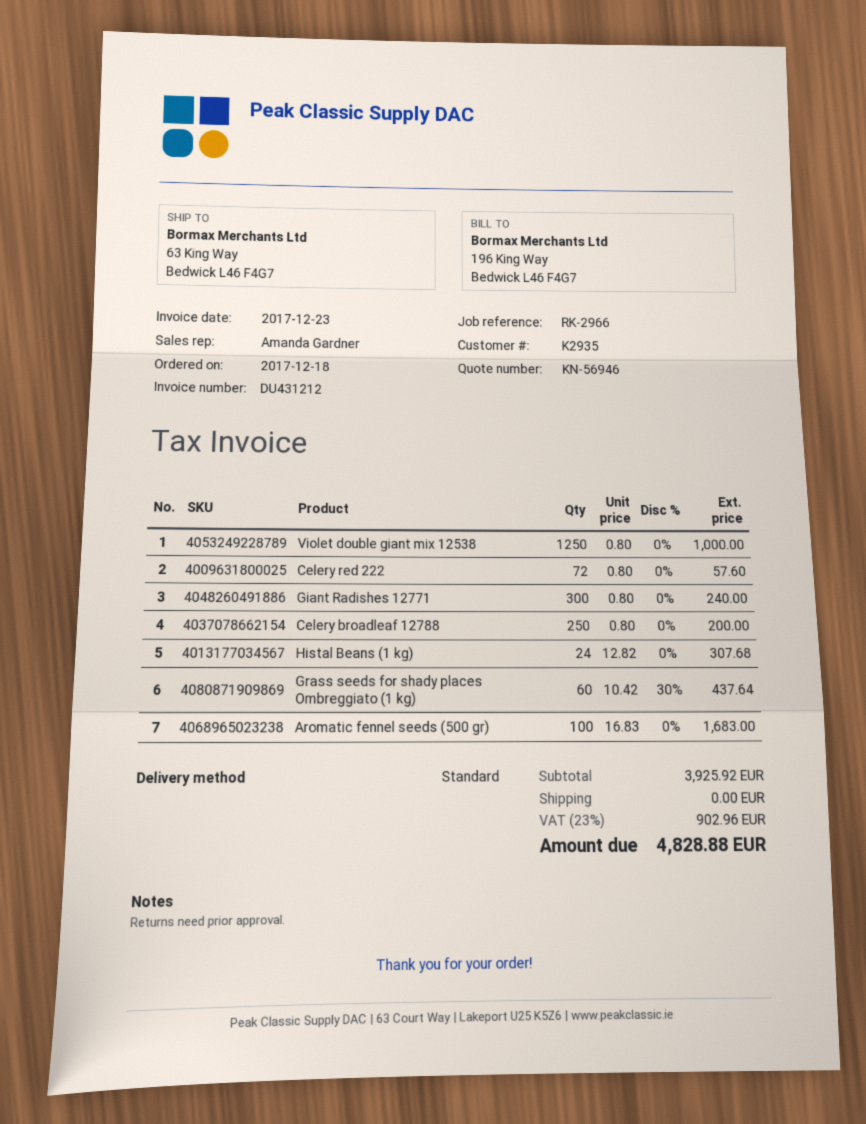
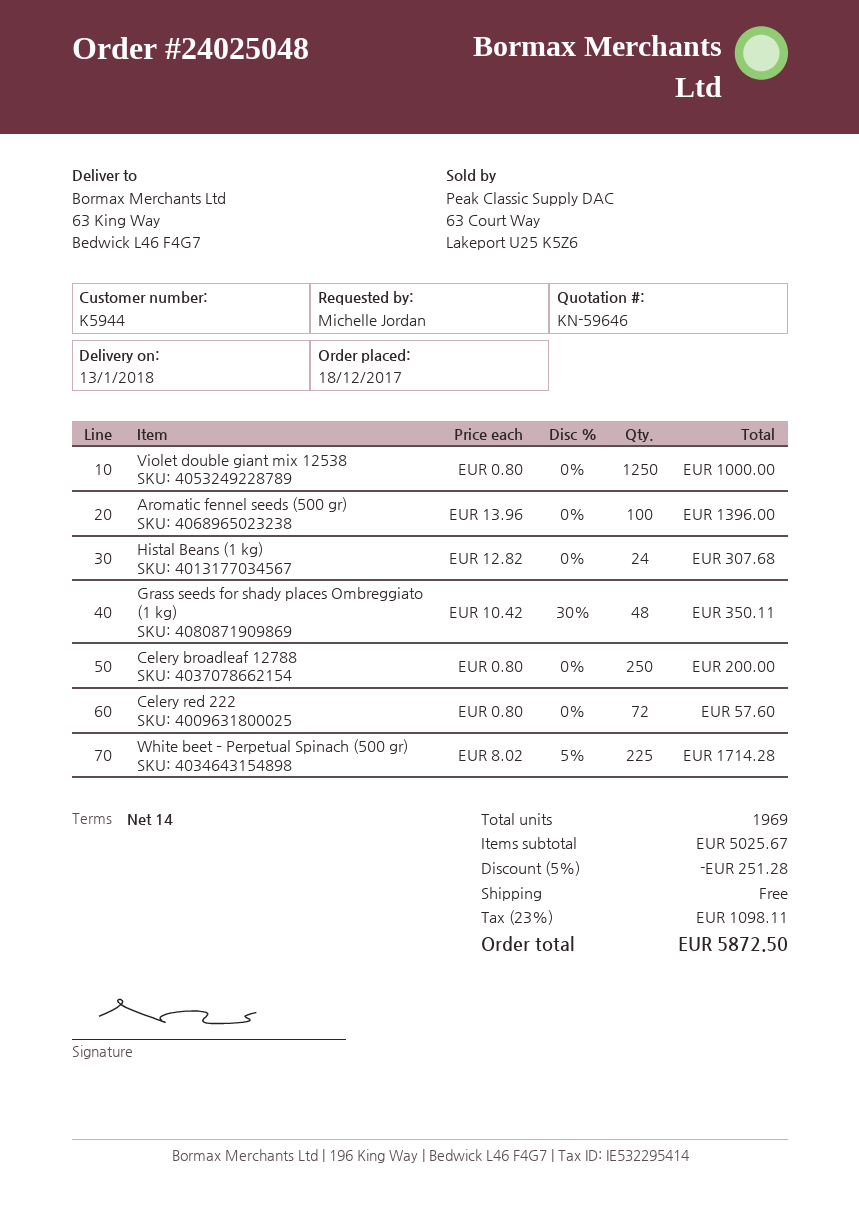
quote number: KN-56946 -> KN-59646
customer number: K2935 -> K5944
Giant Radishes 12771: 300 x 0.80 = 240.00 -> none
Grass seeds for shady places Ombreggiato (1 kg): 60 x 10.42 - 30% = 437.64 -> 48 x 10.42 - 30% = 350.11
Aromatic fennel seeds (500 gr): 100 x 16.83 = 1683.00 -> 100 x 13.96 = 1396.00
White beet – Perpetual Spinach (500 gr): none -> 225 x 8.02 - 5% = 1714.28
subtotal: 3925.92 -> 5025.67
discount: none -> 5% = 251.28
tax: 23% = 902.96 -> 23% = 1098.11
total: 4828.88 -> 5872.50

